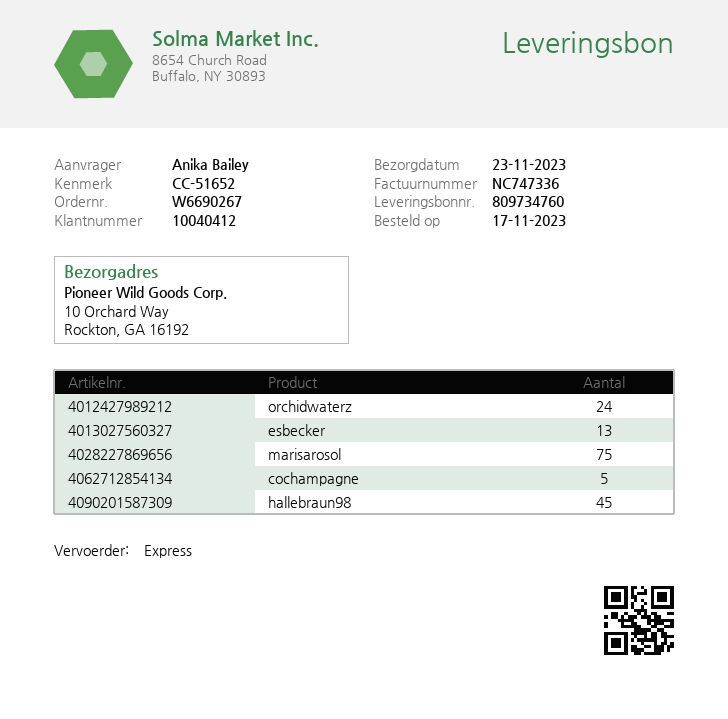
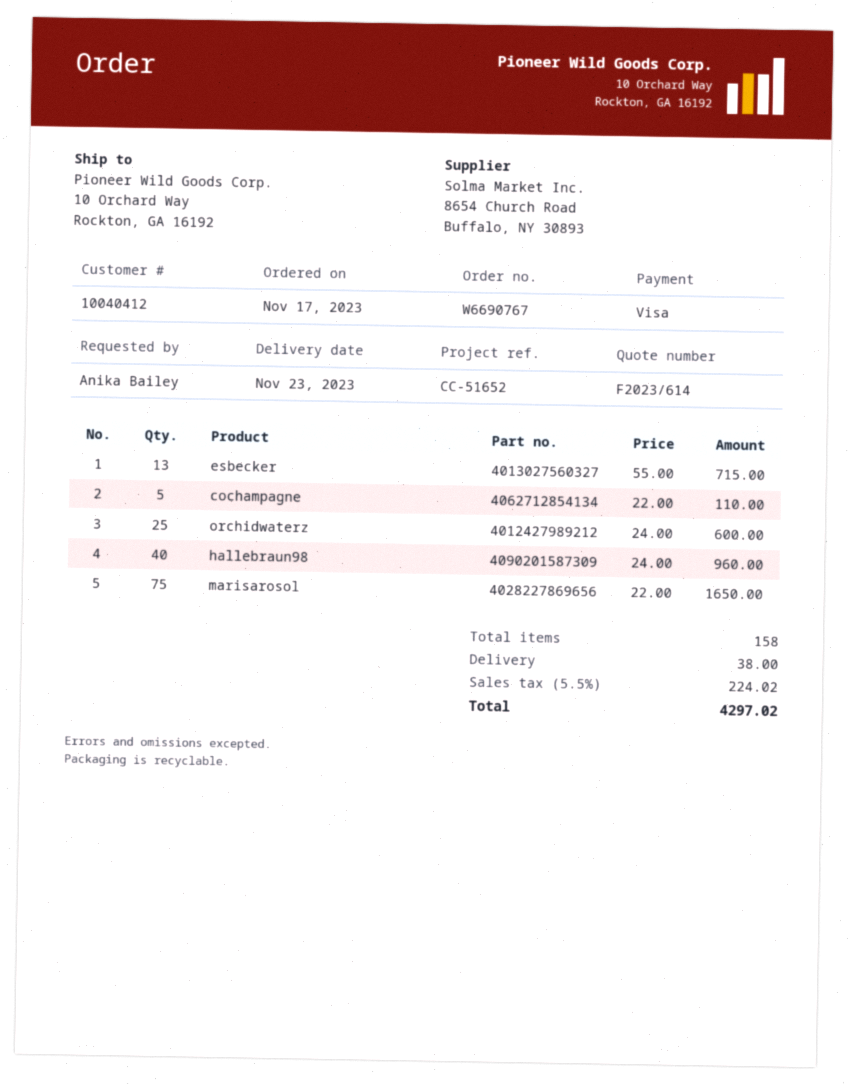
order number: W6690267 -> W6690767
orchidwaterz: 24 -> 25
hallebraun98: 45 -> 40

